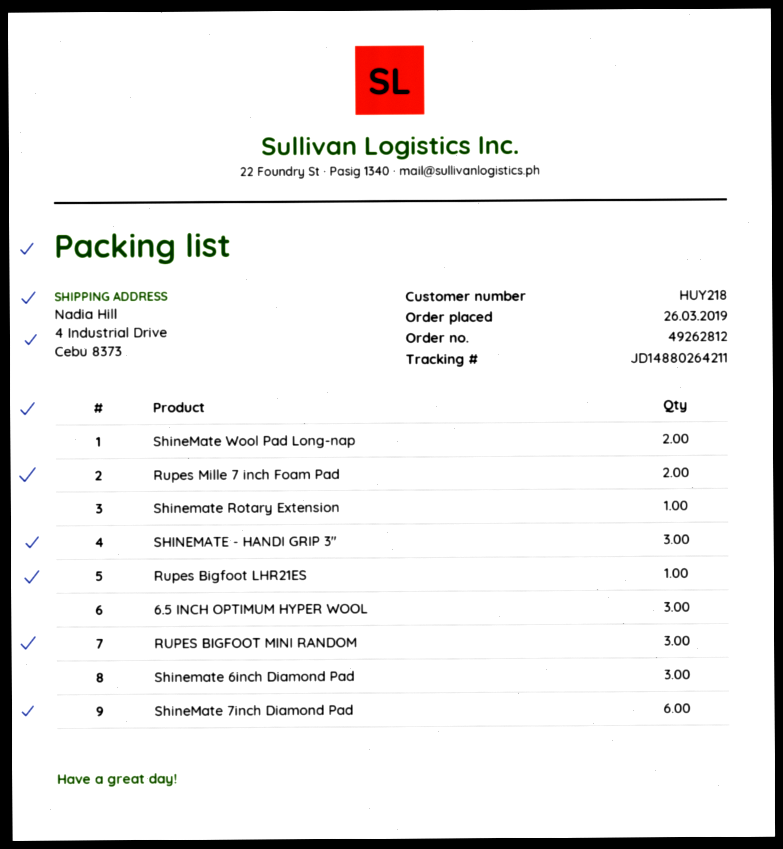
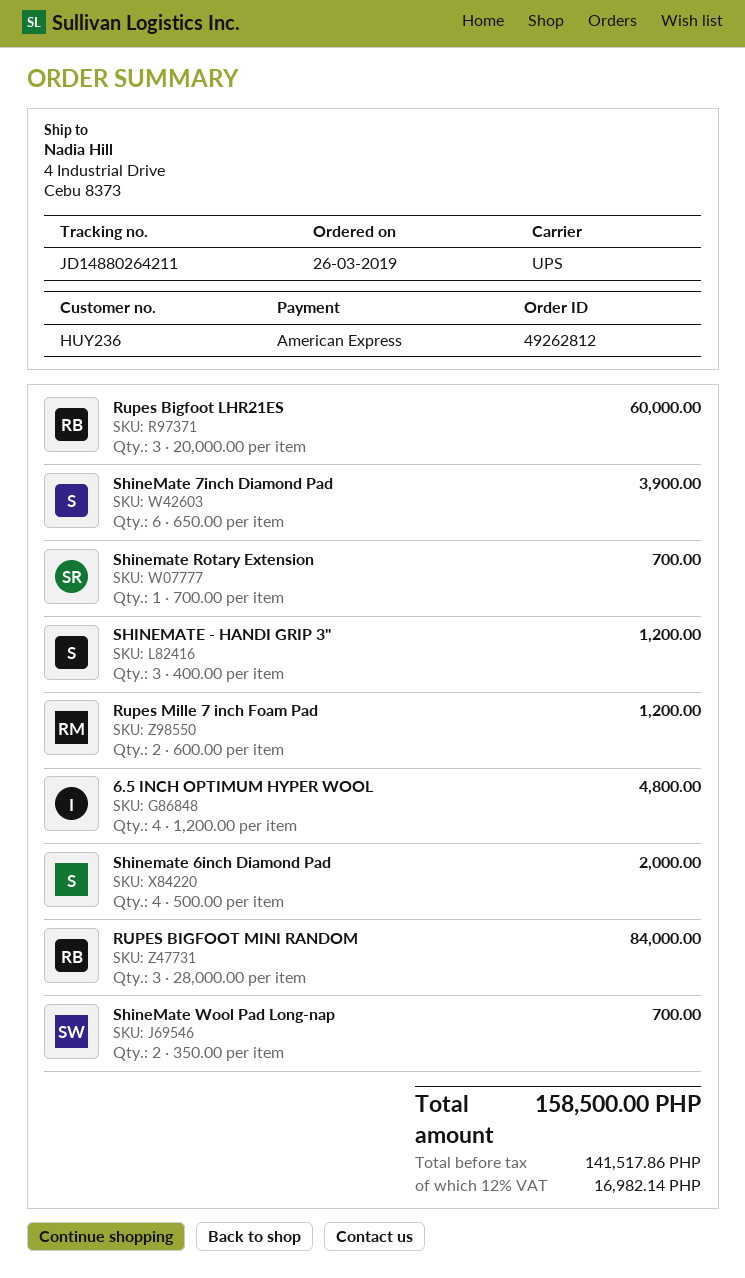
customer number: HUY218 -> HUY236
Rupes Bigfoot LHR21ES: 1 -> 3
6.5 INCH OPTIMUM HYPER WOOL: 3 -> 4
Shinemate 6inch Diamond Pad: 3 -> 4

